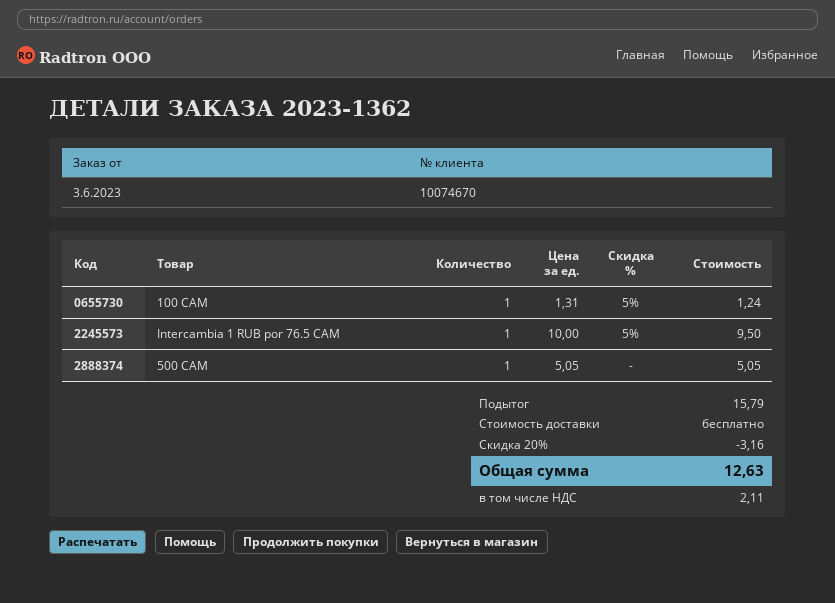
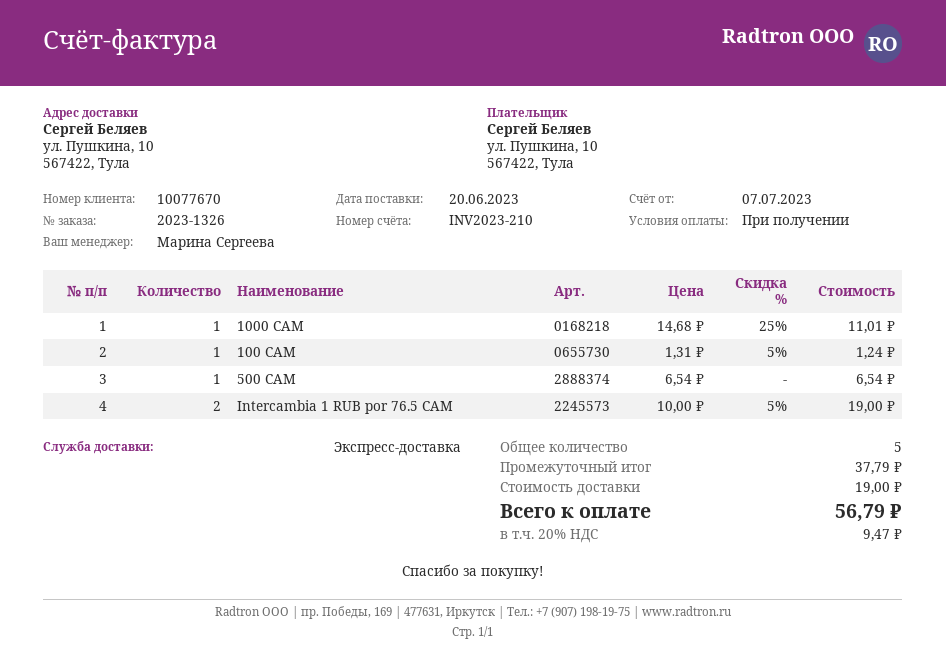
order number: 2023-1362 -> 2023-1326
customer number: 10074670 -> 10077670
Intercambia 1 RUB por 76.5 CAM: 1 x 10.00 - 5% = 9.50 -> 2 x 10.00 - 5% = 19.00
500 CAM: 1 x 5.05 = 5.05 -> 1 x 6.54 = 6.54
1000 CAM: none -> 1 x 14.68 - 25% = 11.01
subtotal: 15.79 -> 37.79
discount: 20% = 3.16 -> none
shipping: 0.00 -> 19.00
tax: 2.11 -> 9.47
total: 12.63 -> 56.79

